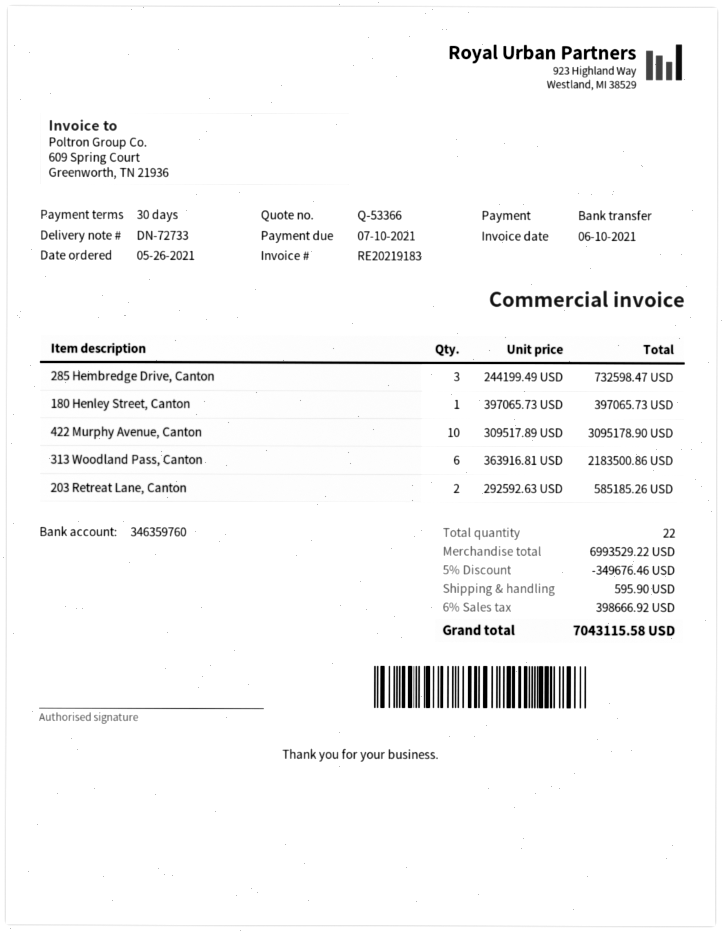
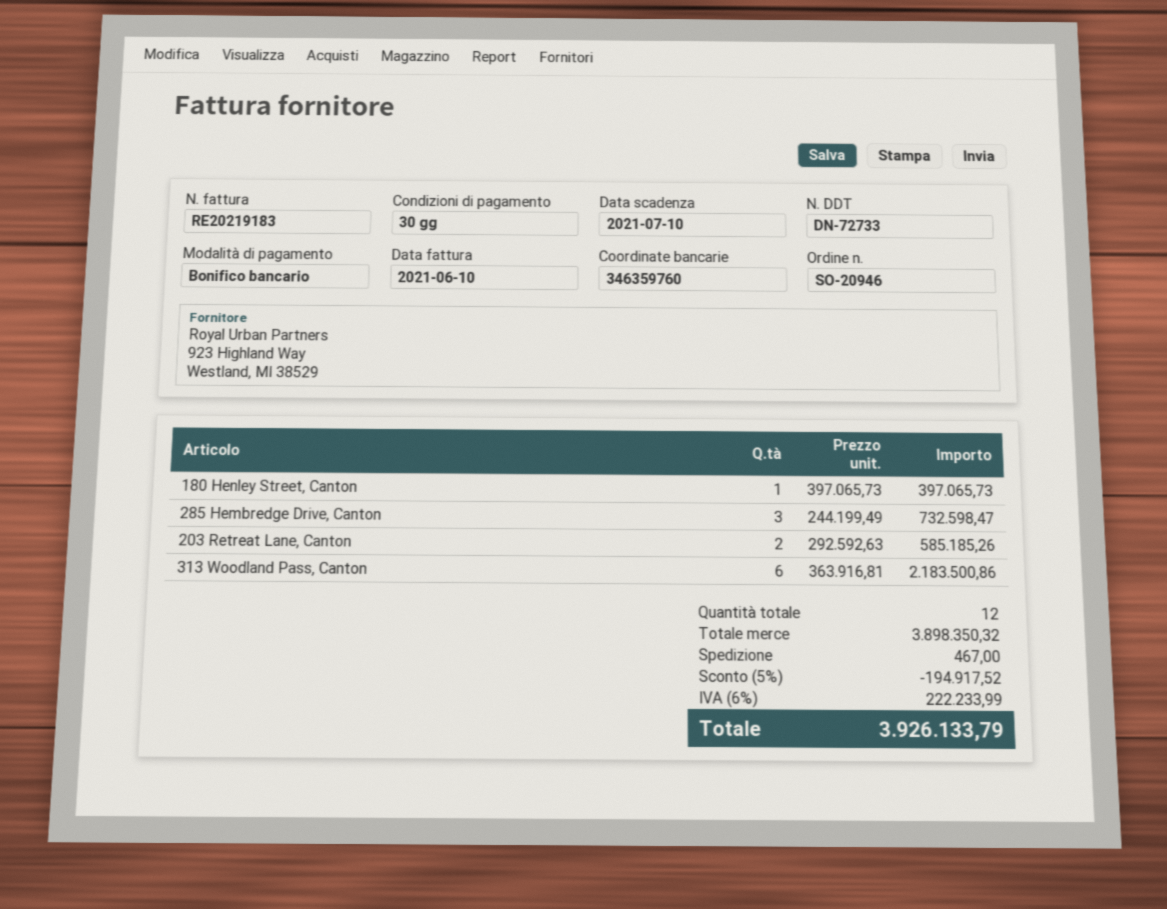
422 Murphy Avenue, Canton: 10 x 309517.89 = 3095178.90 -> none
total quantity: 22 -> 12
subtotal: 6993529.22 -> 3898350.32
discount: 5% = 349676.46 -> 5% = 194917.52
shipping: 595.90 -> 467.00
tax: 6% = 398666.92 -> 6% = 222233.99
total: 7043115.58 -> 3926133.79

